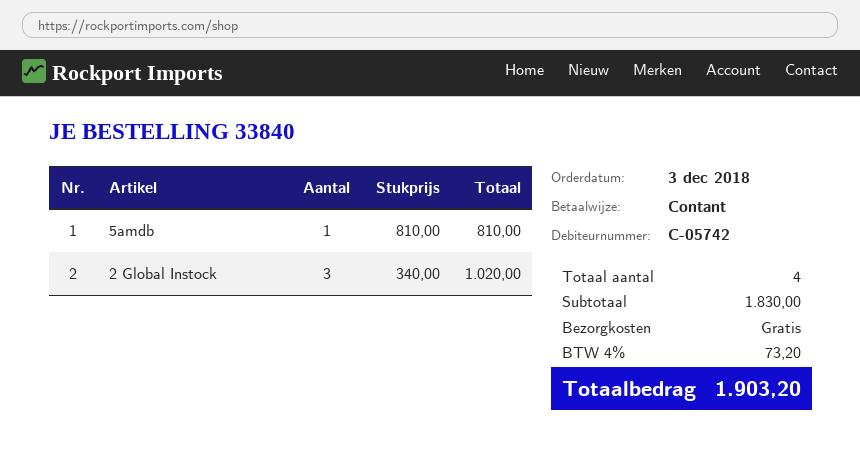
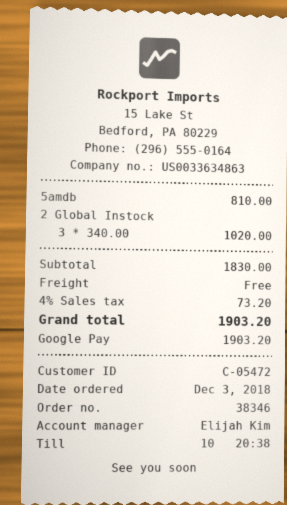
order number: 33840 -> 38346
customer number: C-05742 -> C-05472
payment method: cash -> Google Pay

